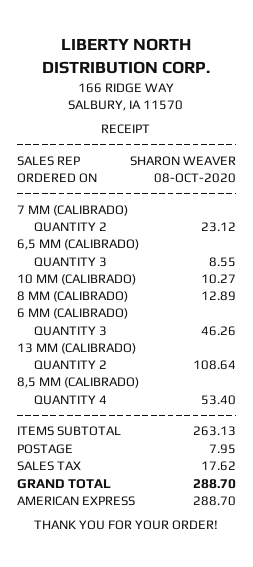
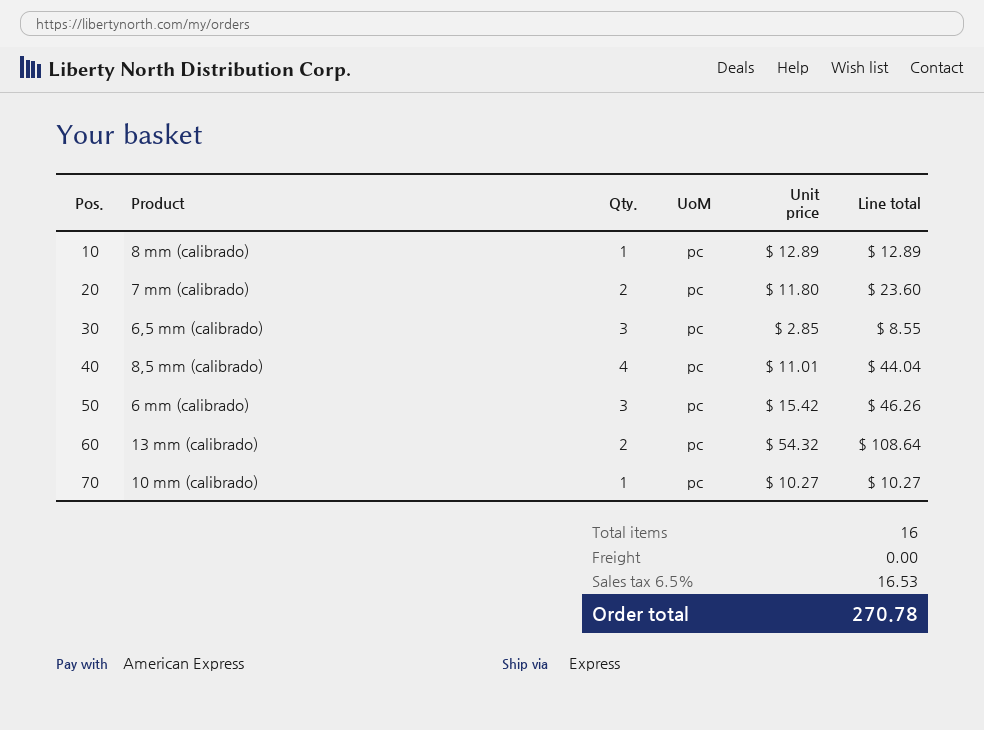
7 MM (CALIBRADO): 2 for 23.12 -> 2 for 23.60
8,5 MM (CALIBRADO): 4 for 53.40 -> 4 for 44.04
shipping: 7.95 -> 0.00
tax: 17.62 -> 16.53
total: 288.70 -> 270.78

